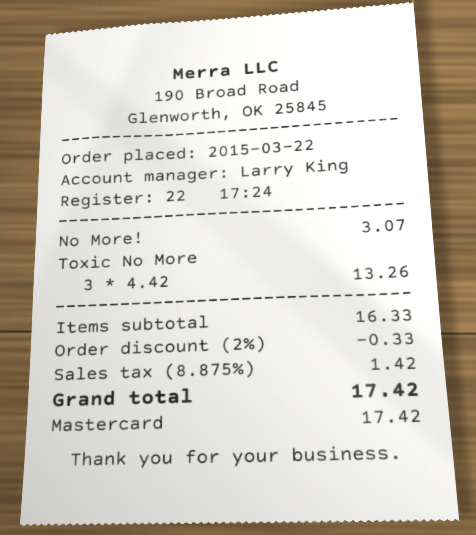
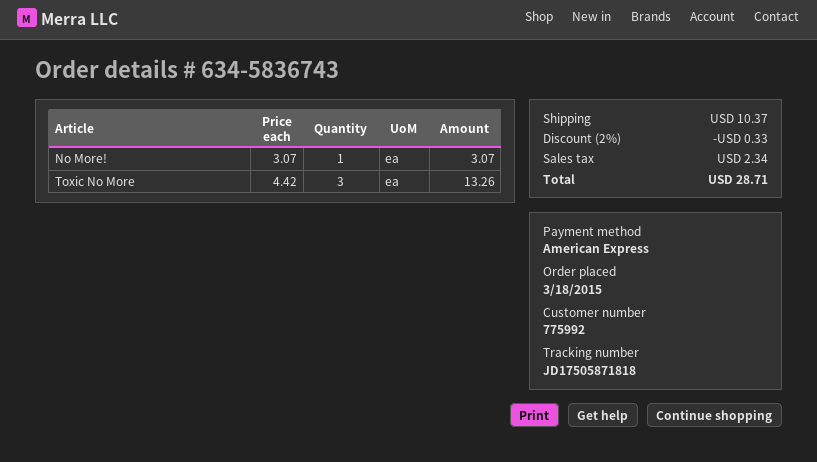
order date: 2015-03-22 -> 2015-03-18
payment method: Mastercard -> American Express
shipping: none -> 10.37
tax: 1.42 -> 2.34
total: 17.42 -> 28.71

